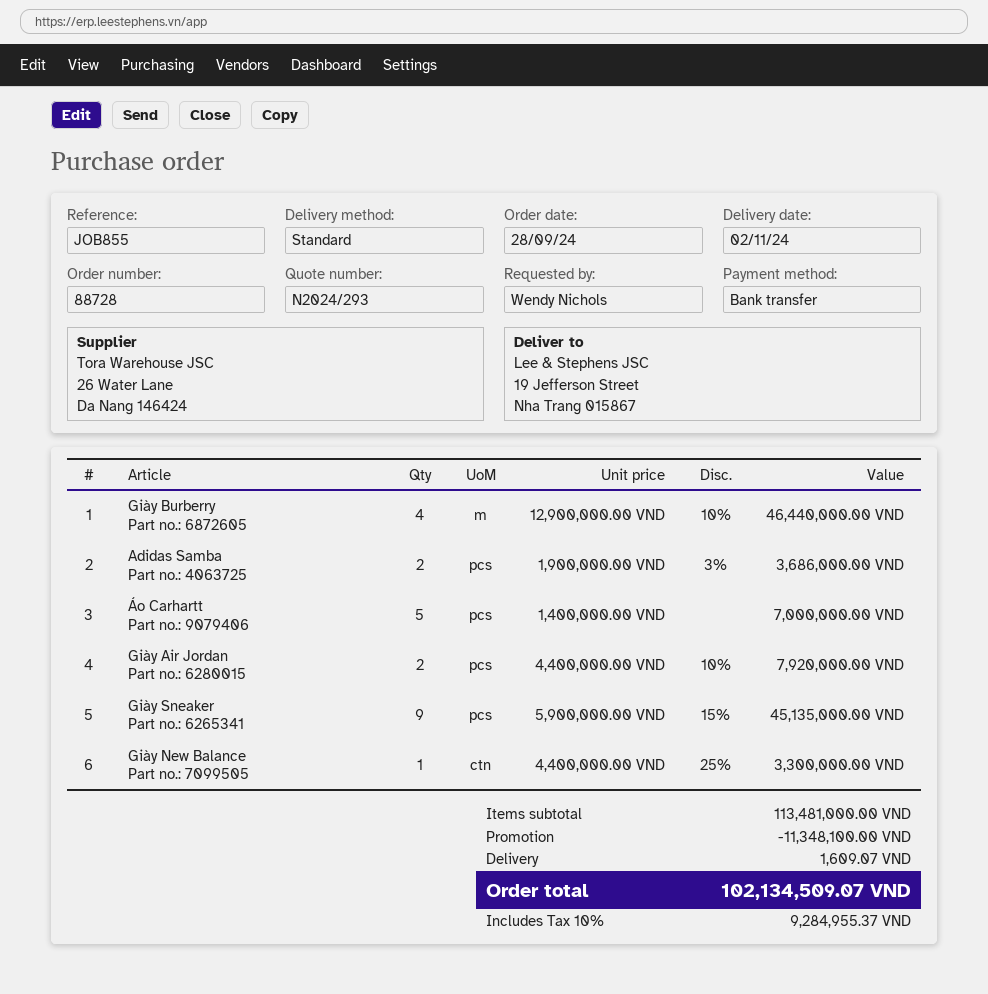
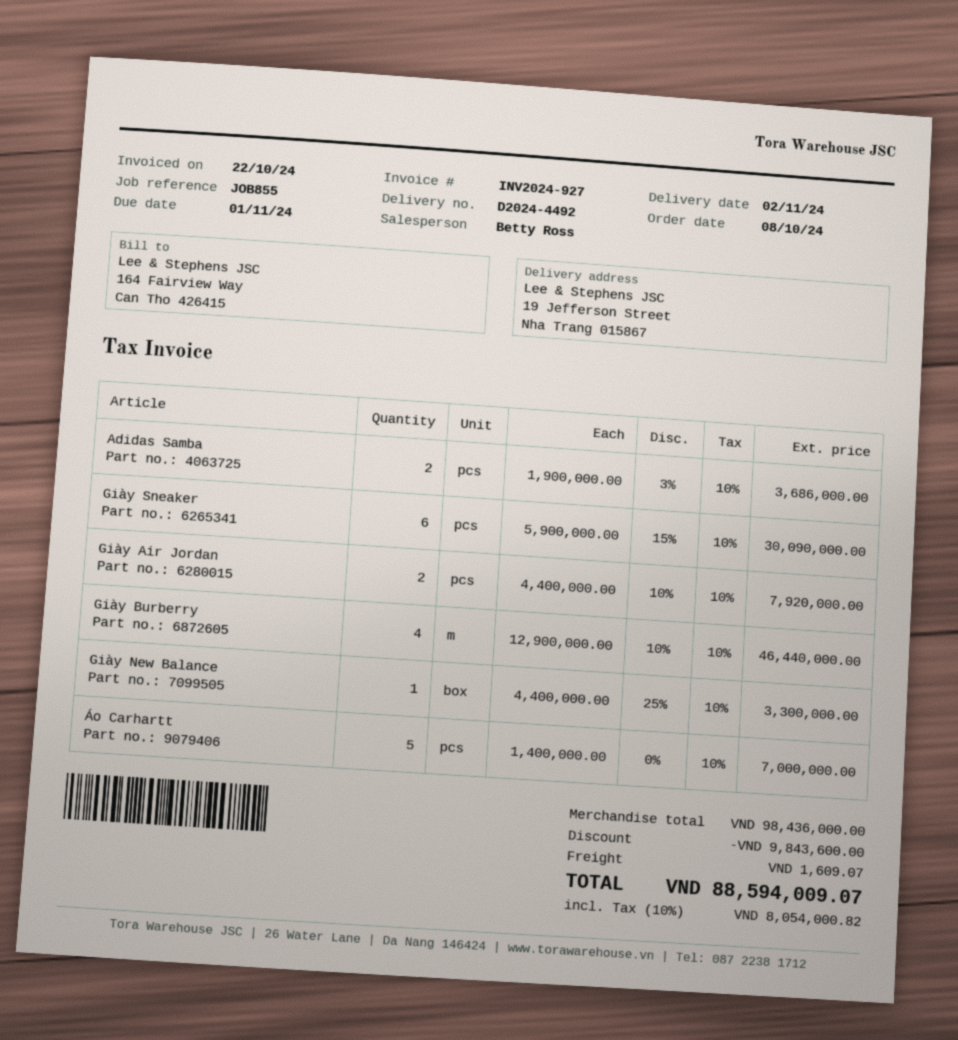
order date: 2024-09-28 -> 2024-10-08
Giày Sneaker: 9 x 5900000.00 - 15% = 45135000.00 -> 6 x 5900000.00 - 15% = 30090000.00
subtotal: 113481000.00 -> 98436000.00
discount: 11348100.00 -> 9843600.00
tax: 10% = 9284955.37 -> 10% = 8054000.82
total: 102134509.07 -> 88594009.07

